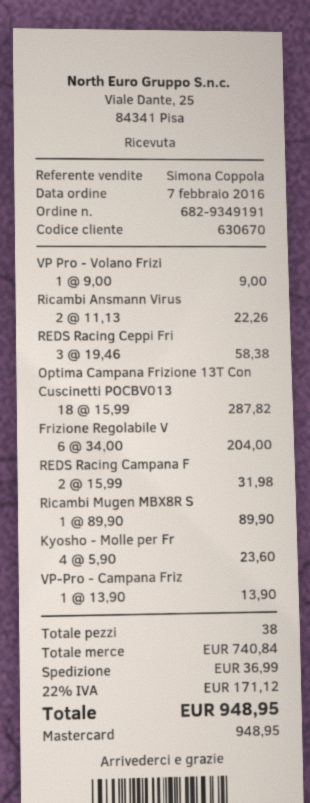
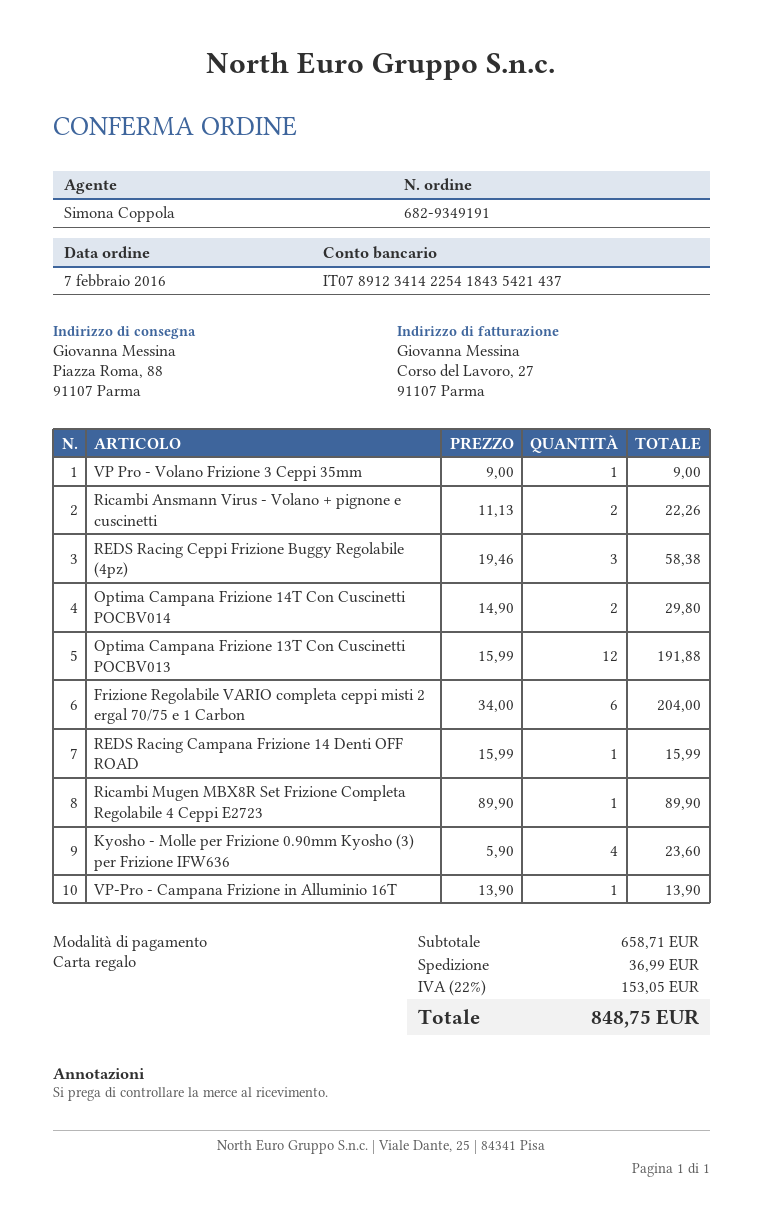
payment method: Mastercard -> gift card
Optima Campana Frizione 13T Con Cuscinetti POCBV013: 18 x 15.99 = 287.82 -> 12 x 15.99 = 191.88
REDS Racing Campana F: 2 x 15.99 = 31.98 -> 1 x 15.99 = 15.99
Optima Campana Frizione 14T Con Cuscinetti POCBV014: none -> 2 x 14.90 = 29.80
subtotal: 740.84 -> 658.71
tax: 22% = 171.12 -> 22% = 153.05
total: 948.95 -> 848.75

